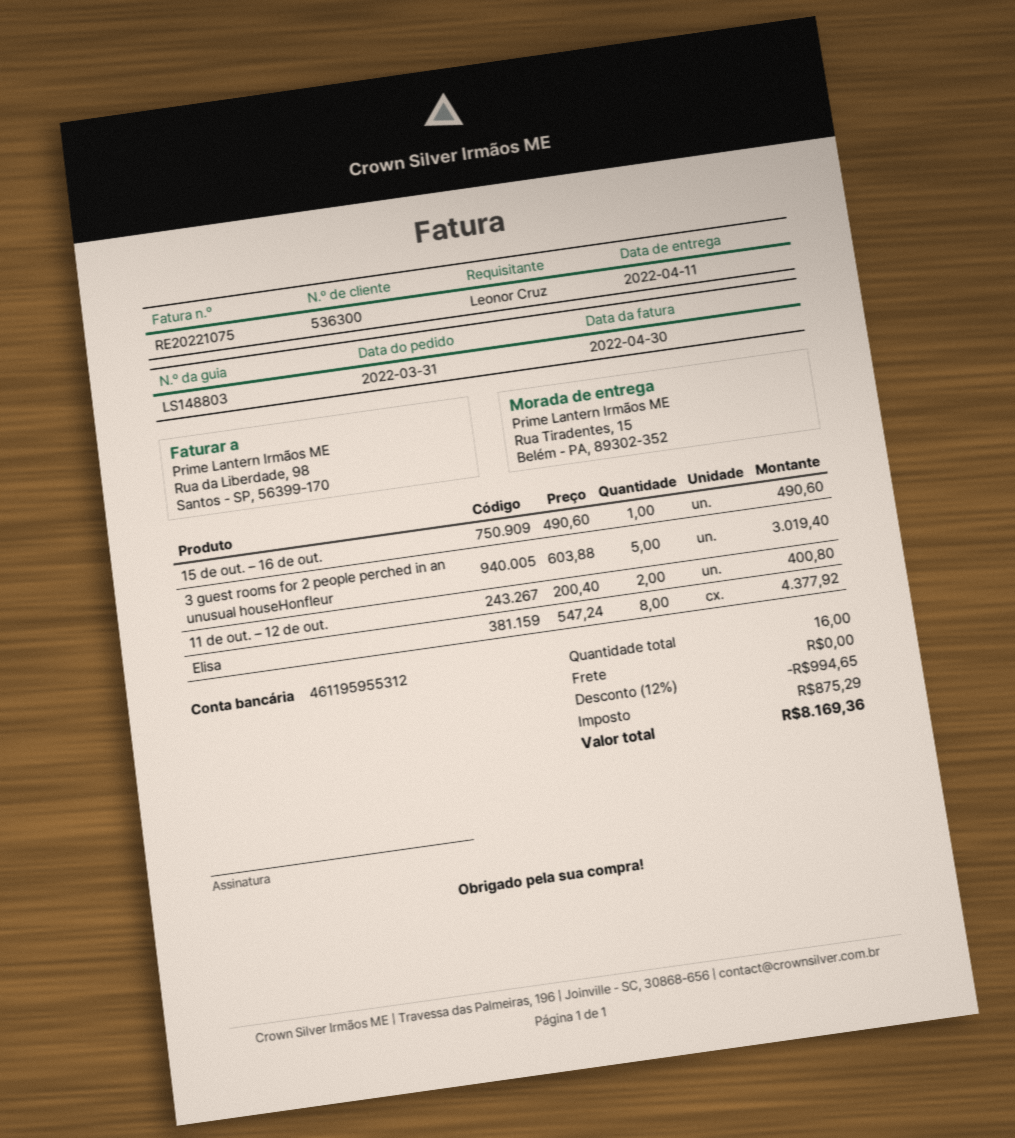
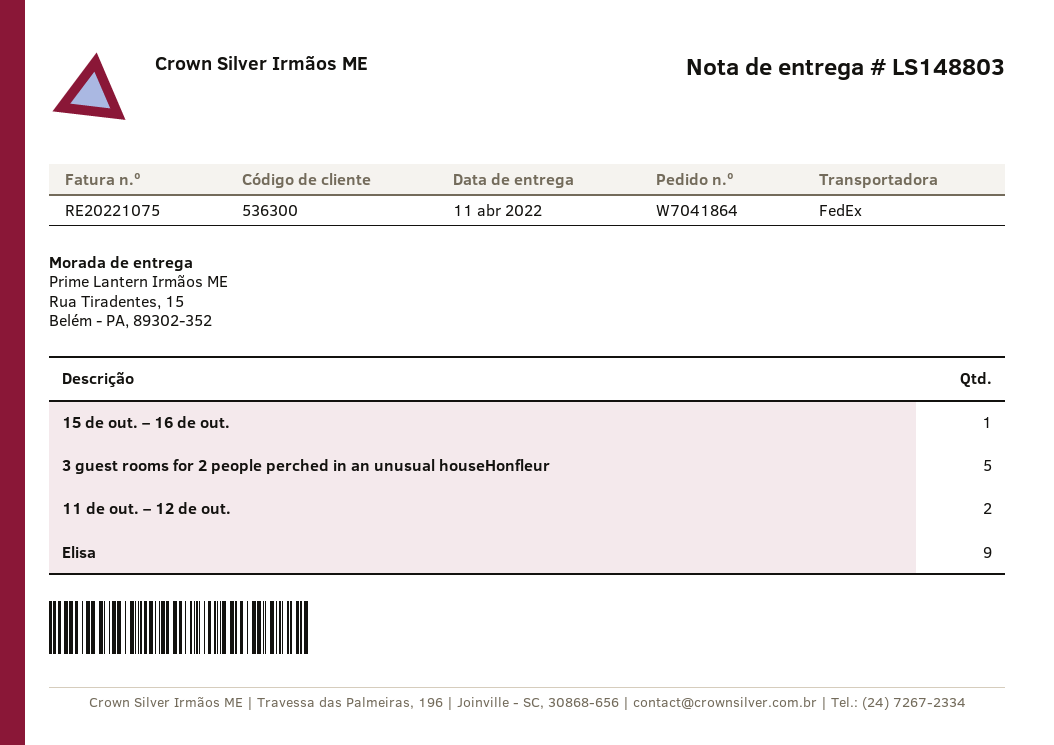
Elisa: 8 -> 9

